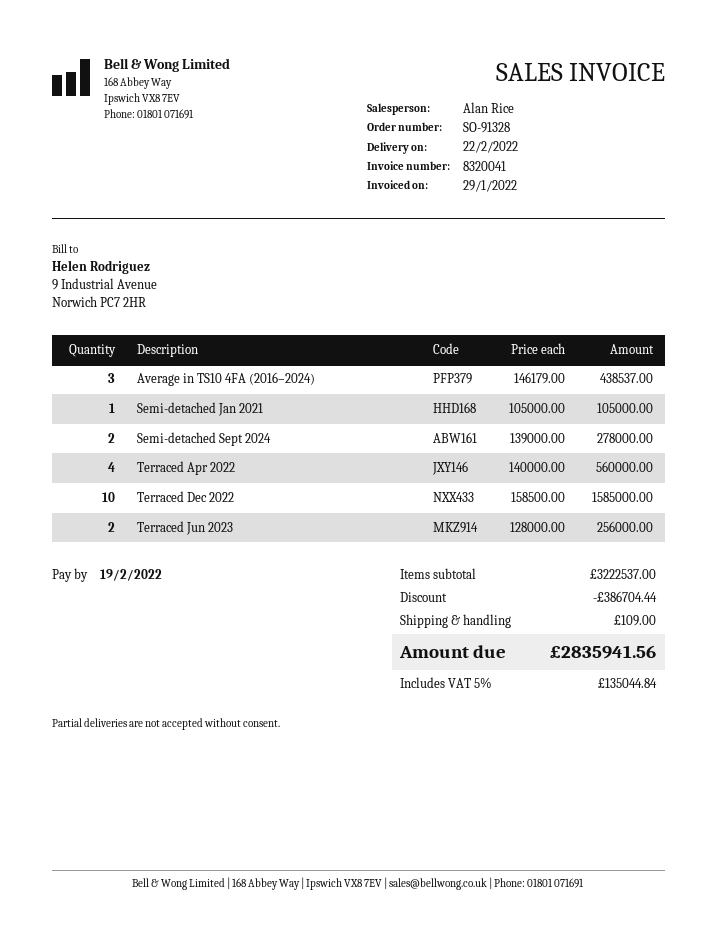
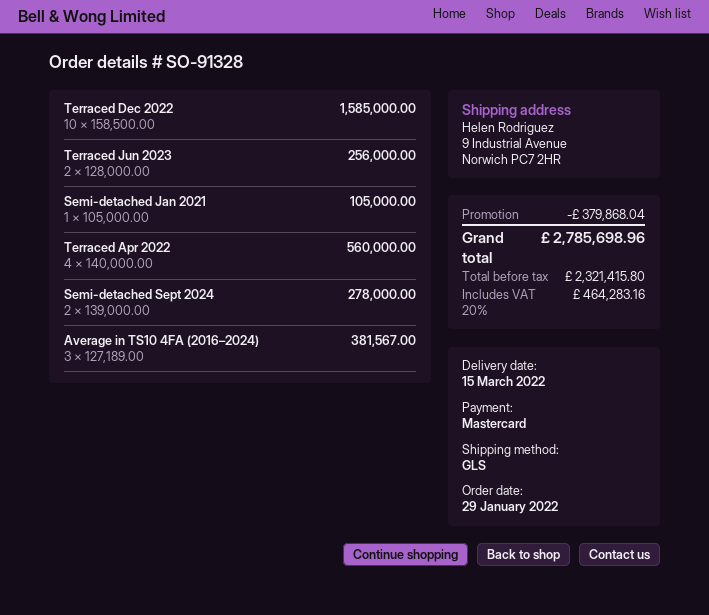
delivery date: 2022-02-22 -> 2022-03-15
Average in TS10 4FA (2016–2024): 3 x 146179.00 = 438537.00 -> 3 x 127189.00 = 381567.00
discount: 386704.44 -> 379868.04
shipping: 109.00 -> none
tax: 5% = 135044.84 -> 20% = 464283.16
total: 2835941.56 -> 2785698.96

